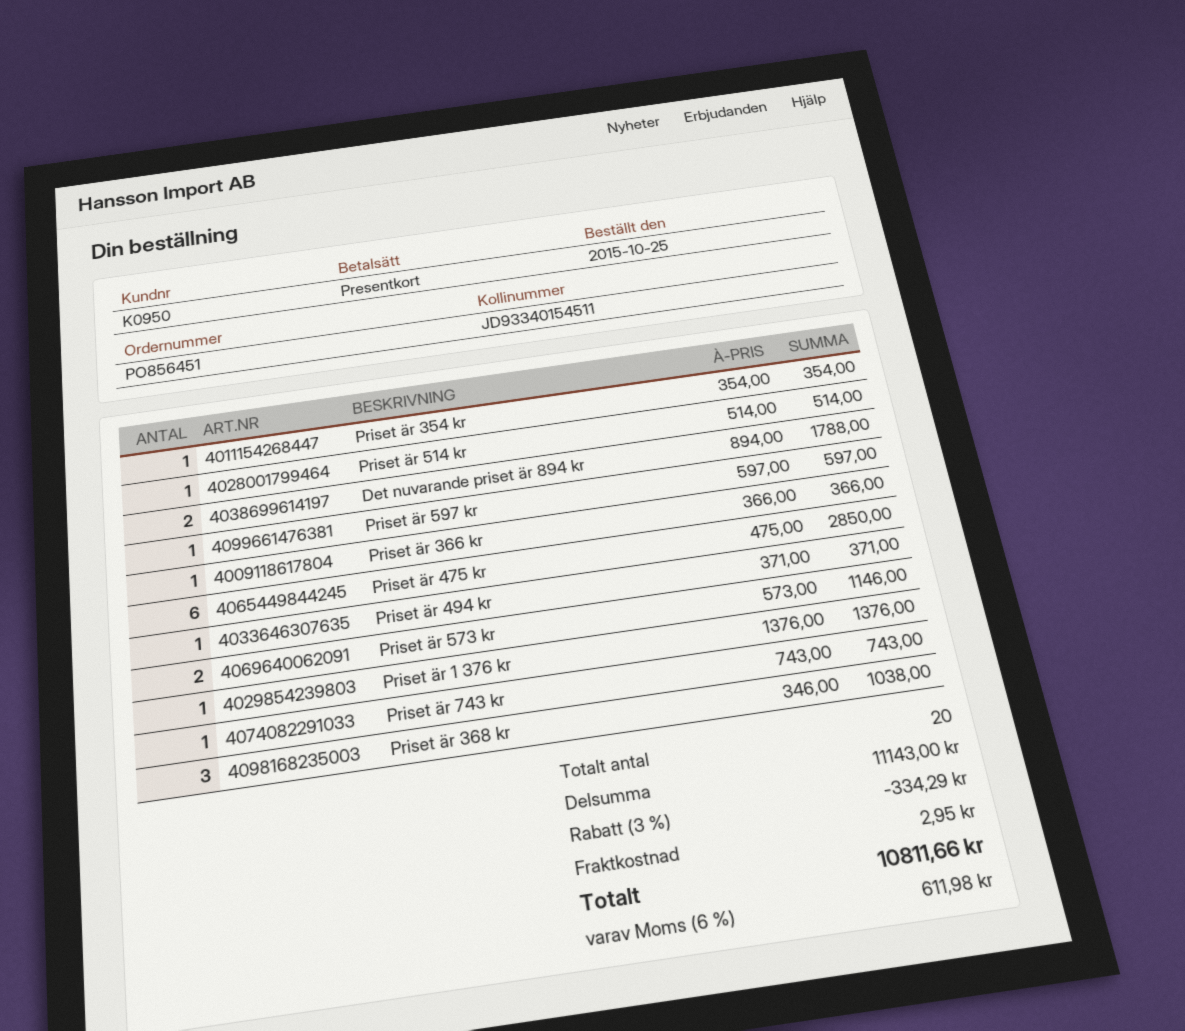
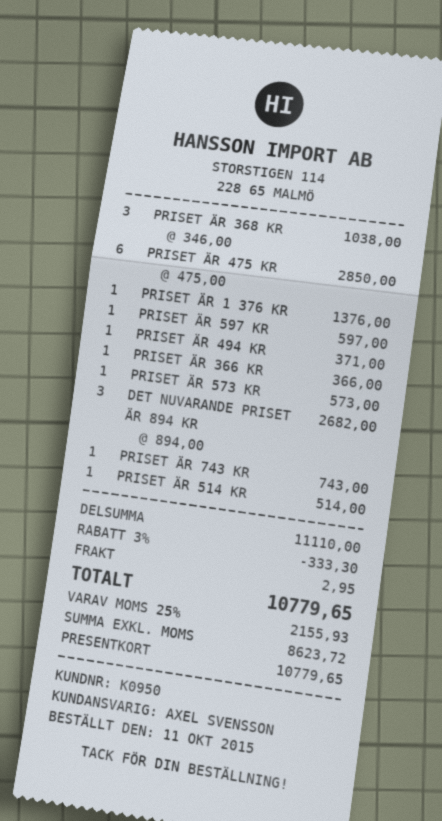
order date: 2015-10-25 -> 2015-10-11
Priset är 354 kr: 1 x 354.00 = 354.00 -> none
Det nuvarande priset är 894 kr: 2 x 894.00 = 1788.00 -> 3 x 894.00 = 2682.00
Priset är 573 kr: 2 x 573.00 = 1146.00 -> 1 x 573.00 = 573.00
subtotal: 11143.00 -> 11110.00
discount: 3% = 334.29 -> 3% = 333.30
tax: 6% = 611.98 -> 25% = 2155.93
total: 10811.66 -> 10779.65

